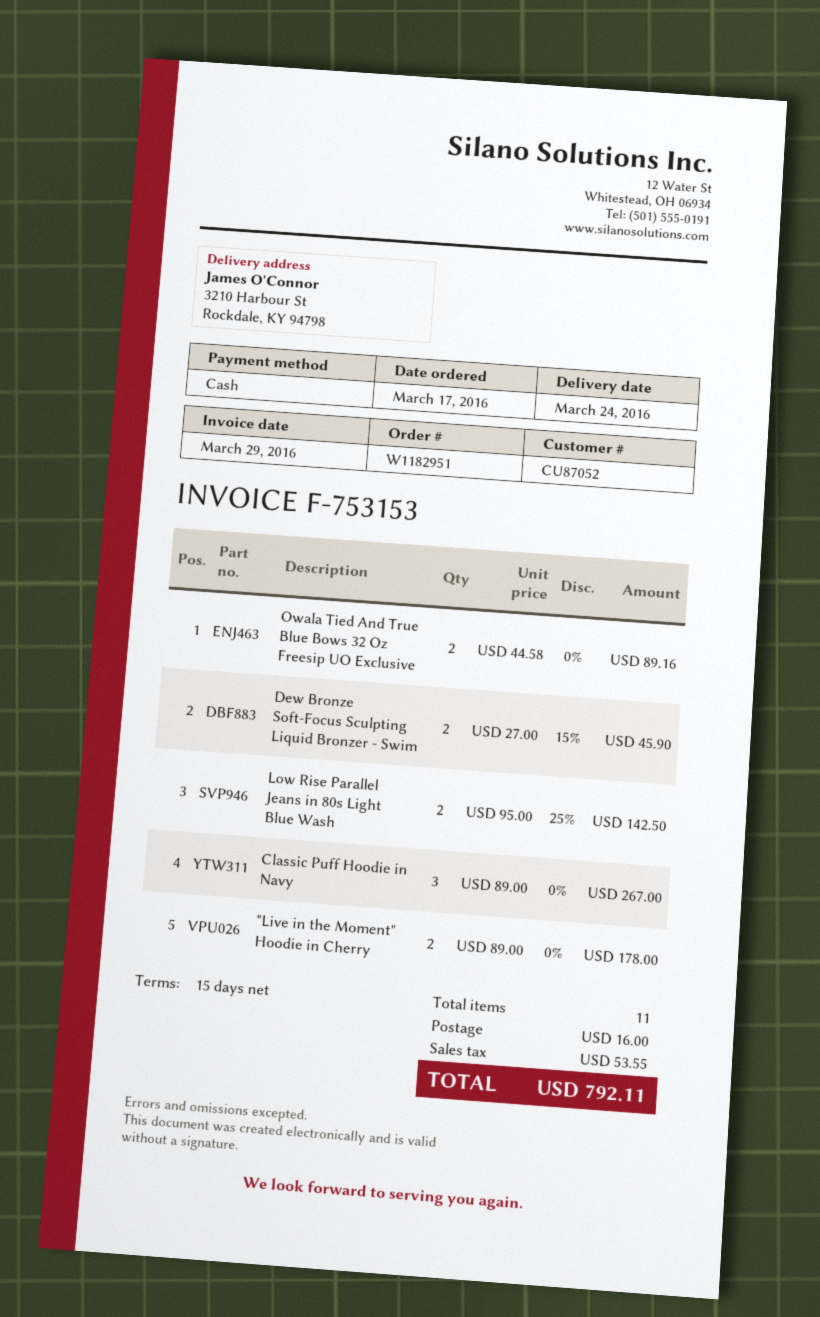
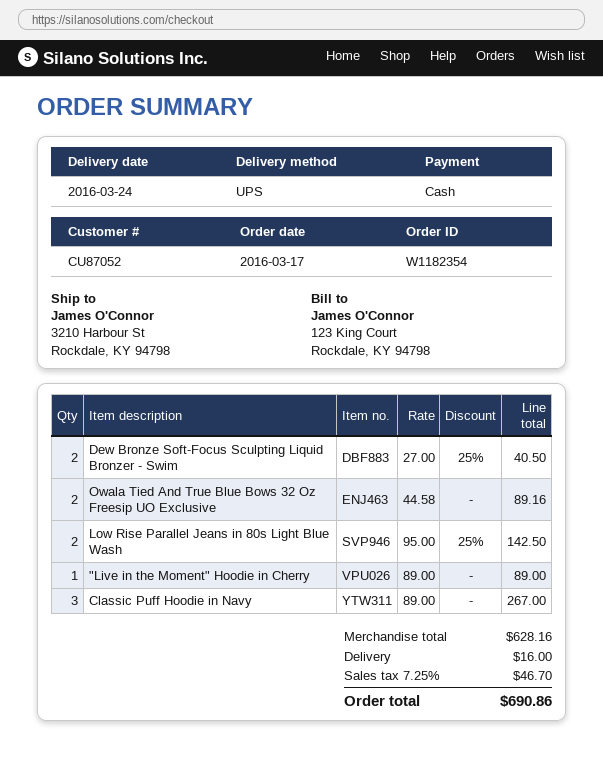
order number: W1182951 -> W1182354
Dew Bronze Soft-Focus Sculpting Liquid Bronzer - Swim: 2 x 27.00 - 15% = 45.90 -> 2 x 27.00 - 25% = 40.50
"Live in the Moment" Hoodie in Cherry: 2 x 89.00 = 178.00 -> 1 x 89.00 = 89.00
tax: 53.55 -> 46.70
total: 792.11 -> 690.86

